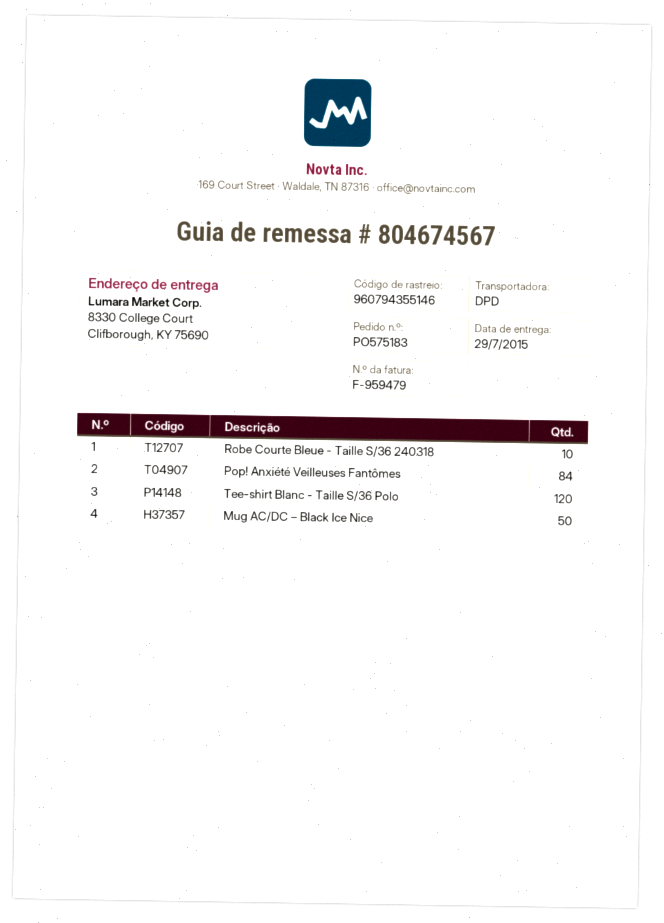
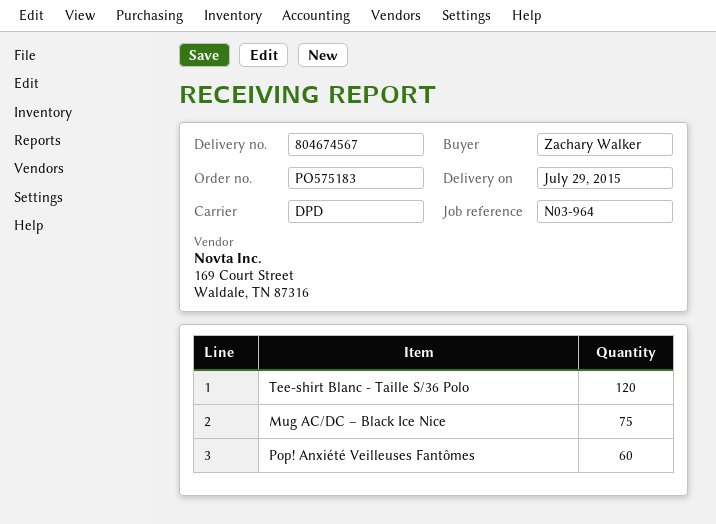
Robe Courte Bleue - Taille S/36 240318: 10 -> none
Pop! Anxiété Veilleuses Fantômes: 84 -> 60
Mug AC/DC – Black Ice Nice: 50 -> 75

